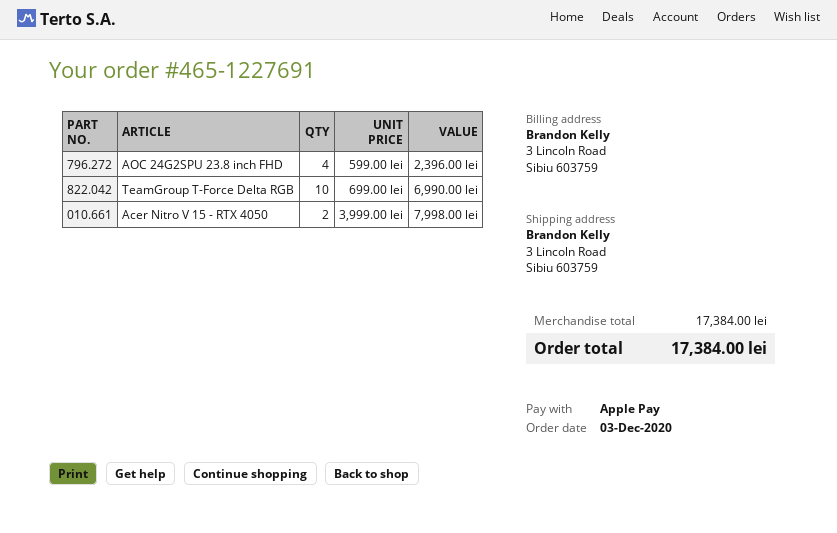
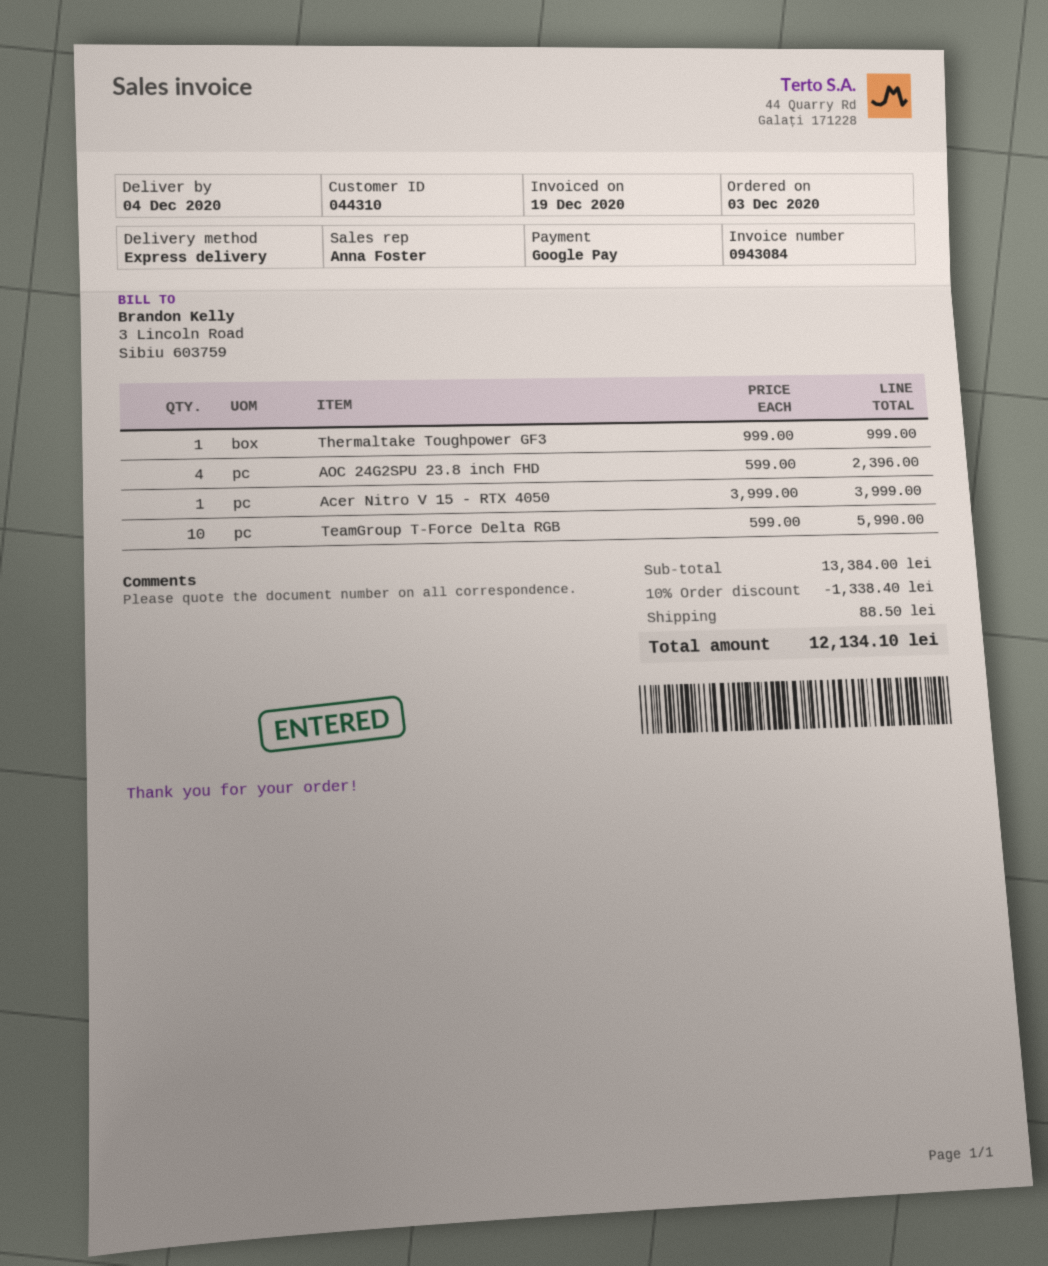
payment method: Apple Pay -> Google Pay
TeamGroup T-Force Delta RGB: 10 x 699.00 = 6990.00 -> 10 x 599.00 = 5990.00
Acer Nitro V 15 - RTX 4050: 2 x 3999.00 = 7998.00 -> 1 x 3999.00 = 3999.00
Thermaltake Toughpower GF3: none -> 1 x 999.00 = 999.00
subtotal: 17384.00 -> 13384.00
discount: none -> 10% = 1338.40
shipping: none -> 88.50
total: 17384.00 -> 12134.10

